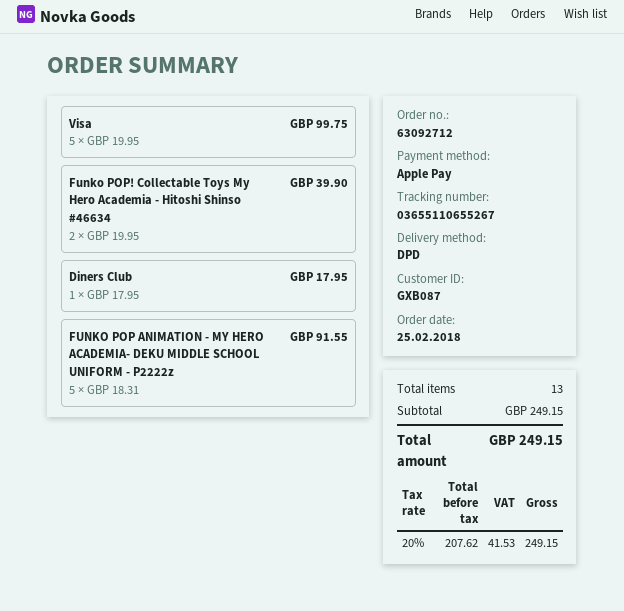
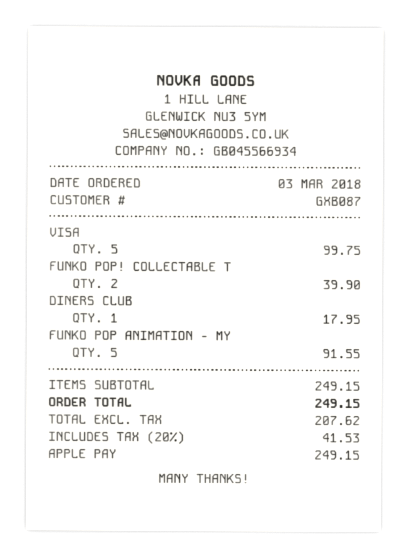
order date: 2018-02-25 -> 2018-03-03

